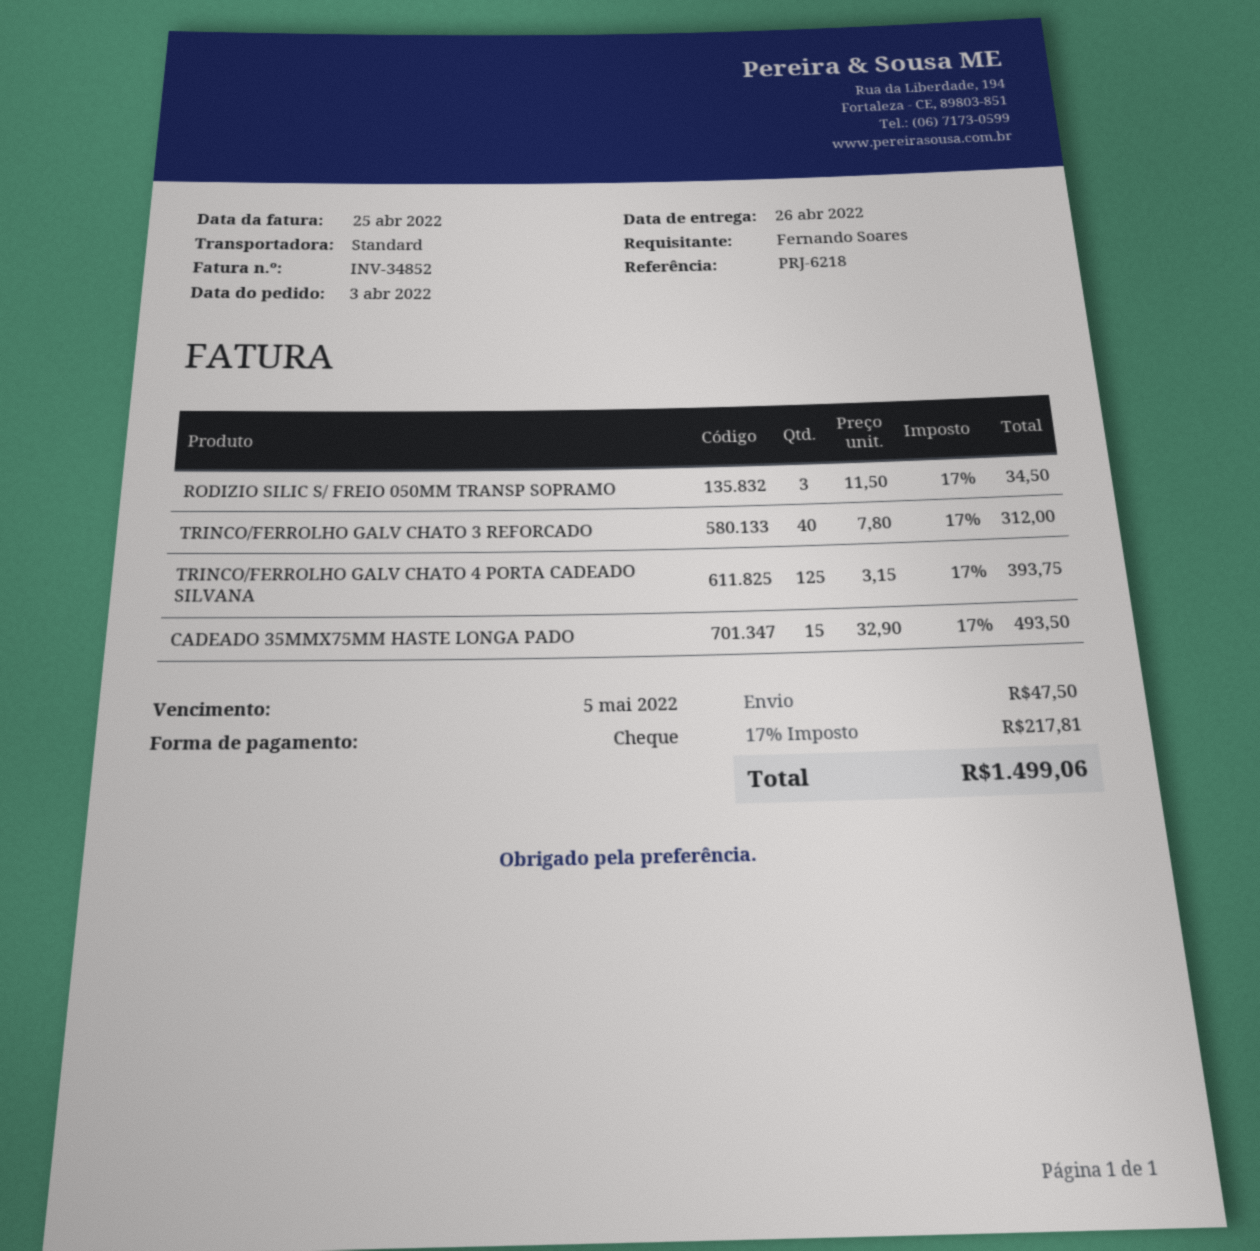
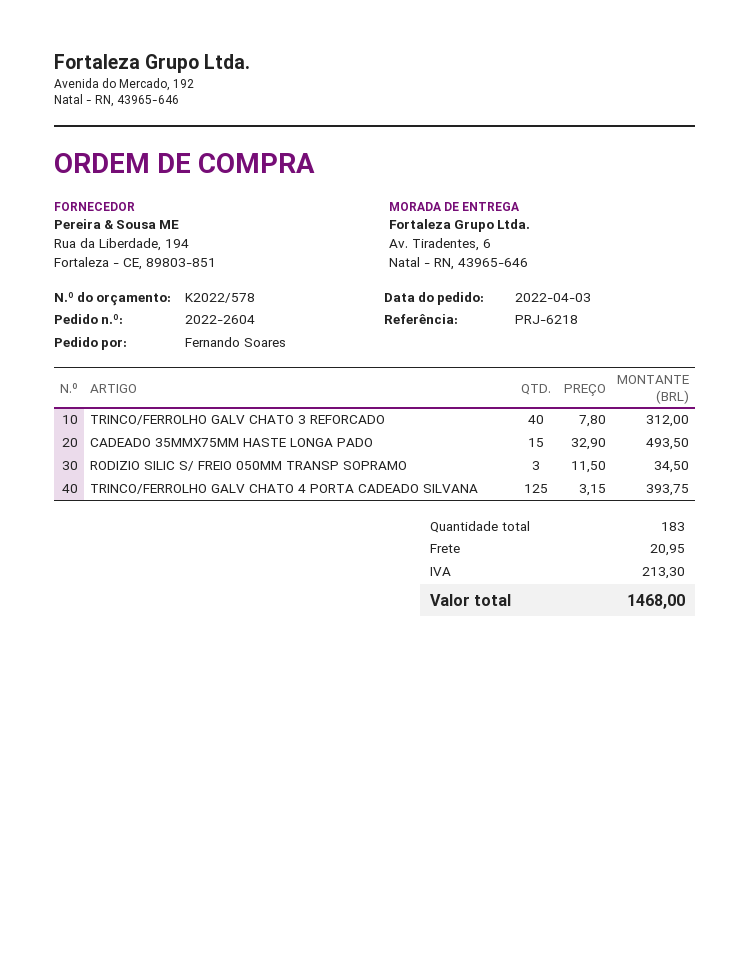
shipping: 47.50 -> 20.95
tax: 217.81 -> 213.30
total: 1499.06 -> 1468.00

